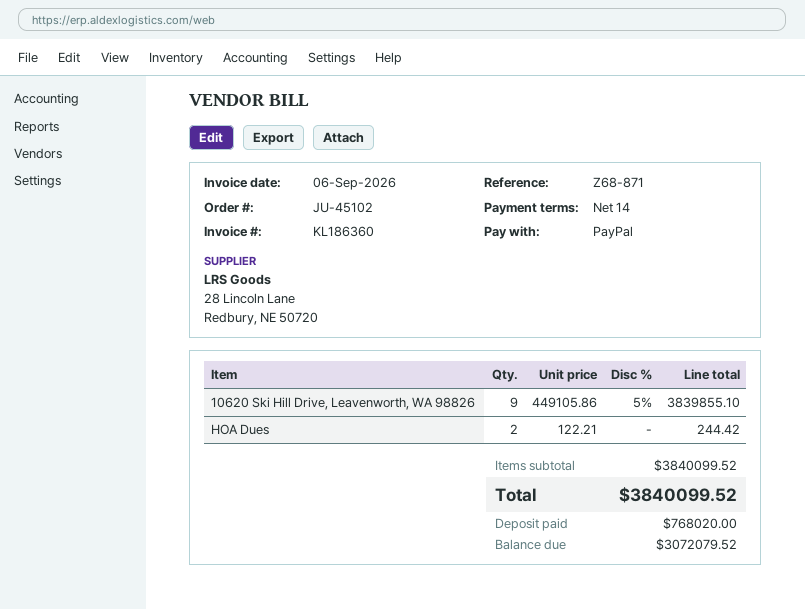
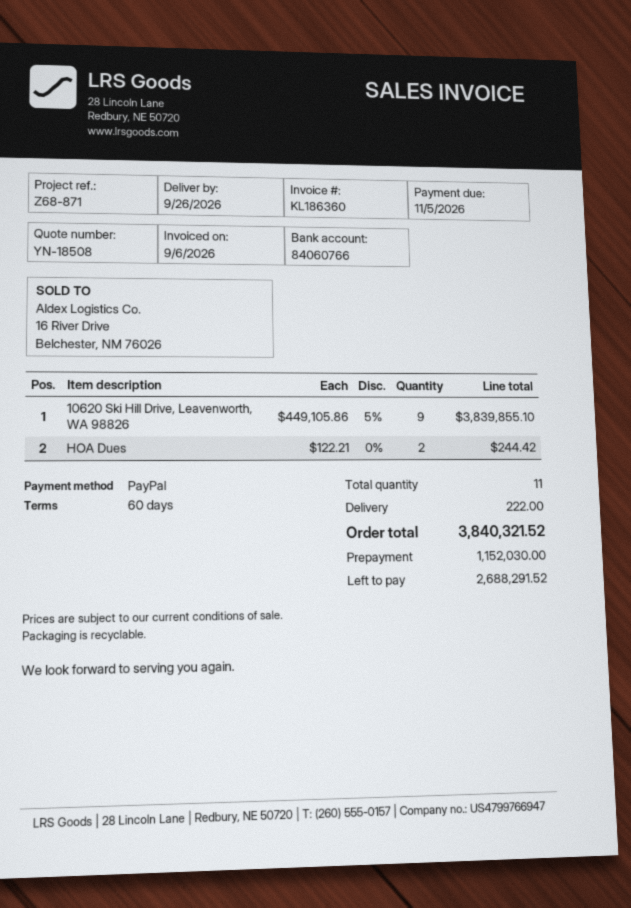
payment terms: 14 days -> 60 days
shipping: none -> 222.00
total: 3840099.52 -> 3840321.52
deposit: 768020.00 -> 1152030.00
balance: 3072079.52 -> 2688291.52

